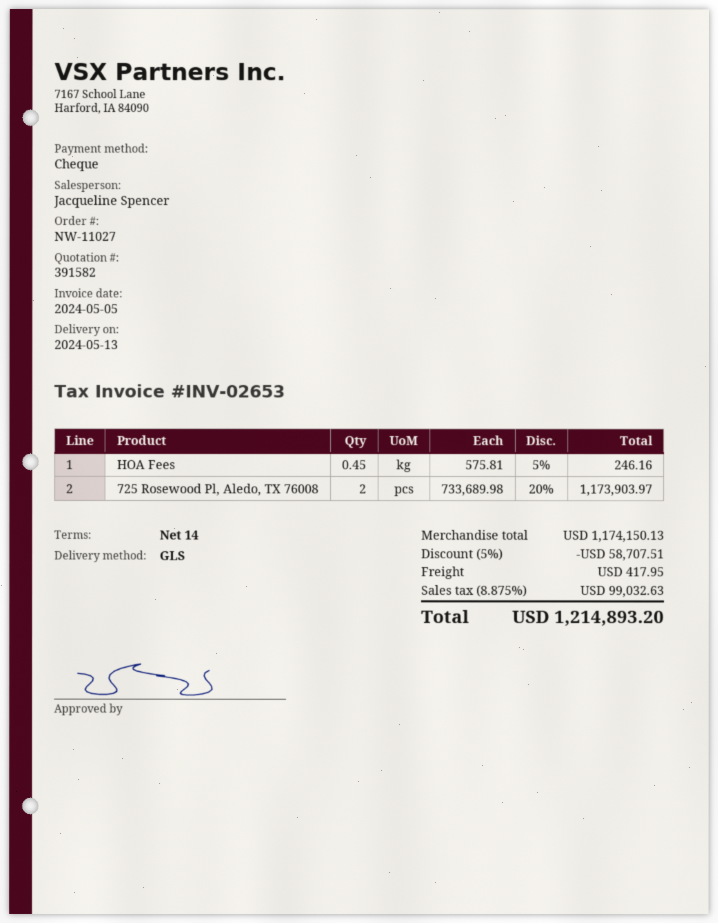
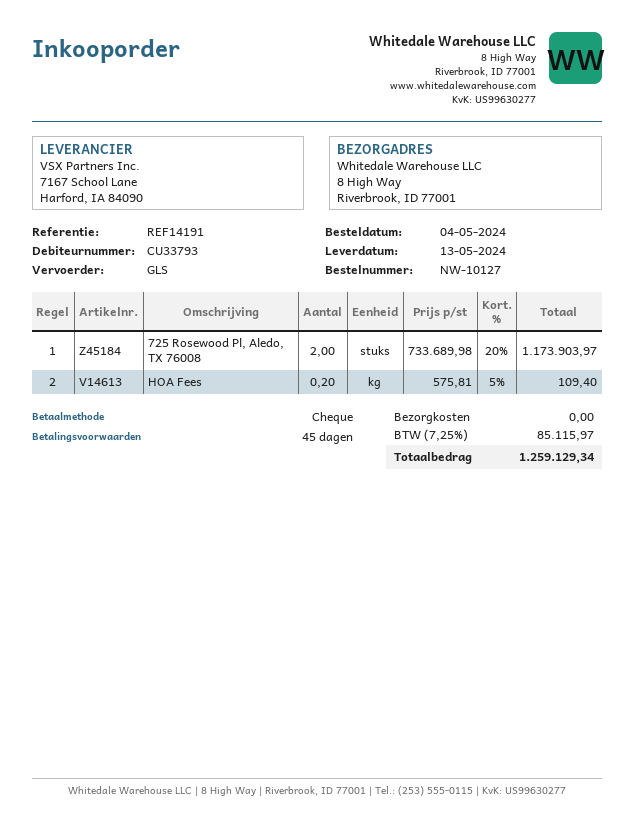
order number: NW-11027 -> NW-10127
payment terms: 14 days -> 45 days
HOA Fees: 0.45 x 575.81 - 5% = 246.16 -> 0.2 x 575.81 - 5% = 109.40
discount: 5% = 58707.51 -> none
shipping: 417.95 -> 0.00
tax: 8.875% = 99032.63 -> 7.25% = 85115.97
total: 1214893.20 -> 1259129.34

